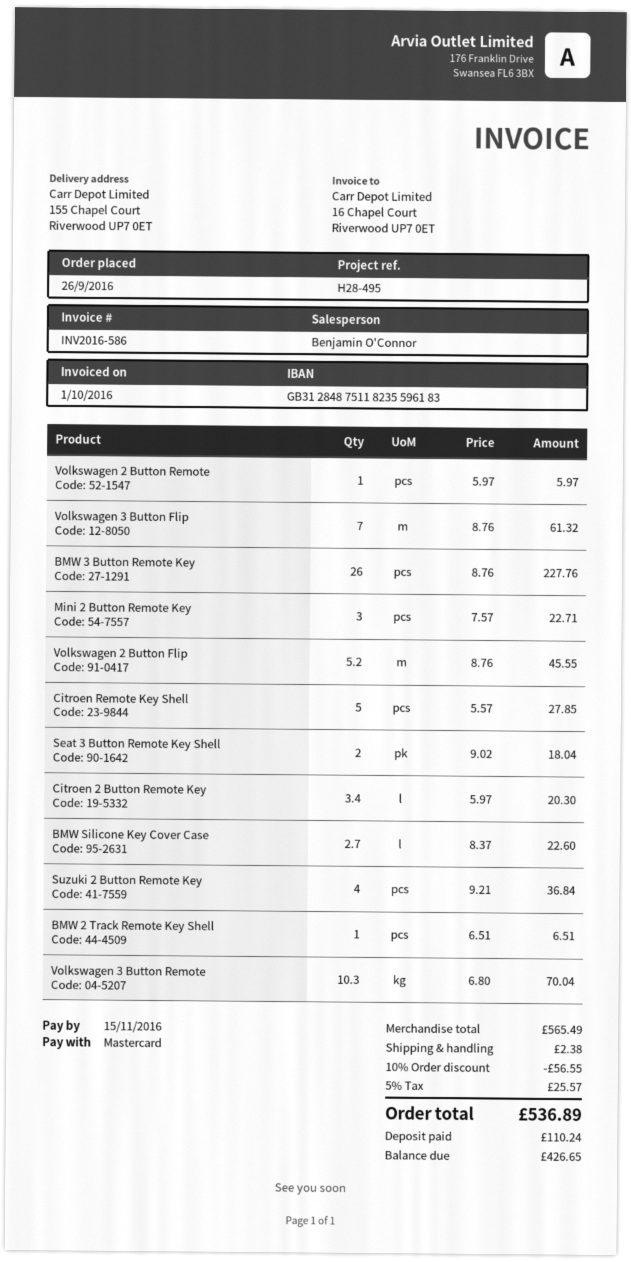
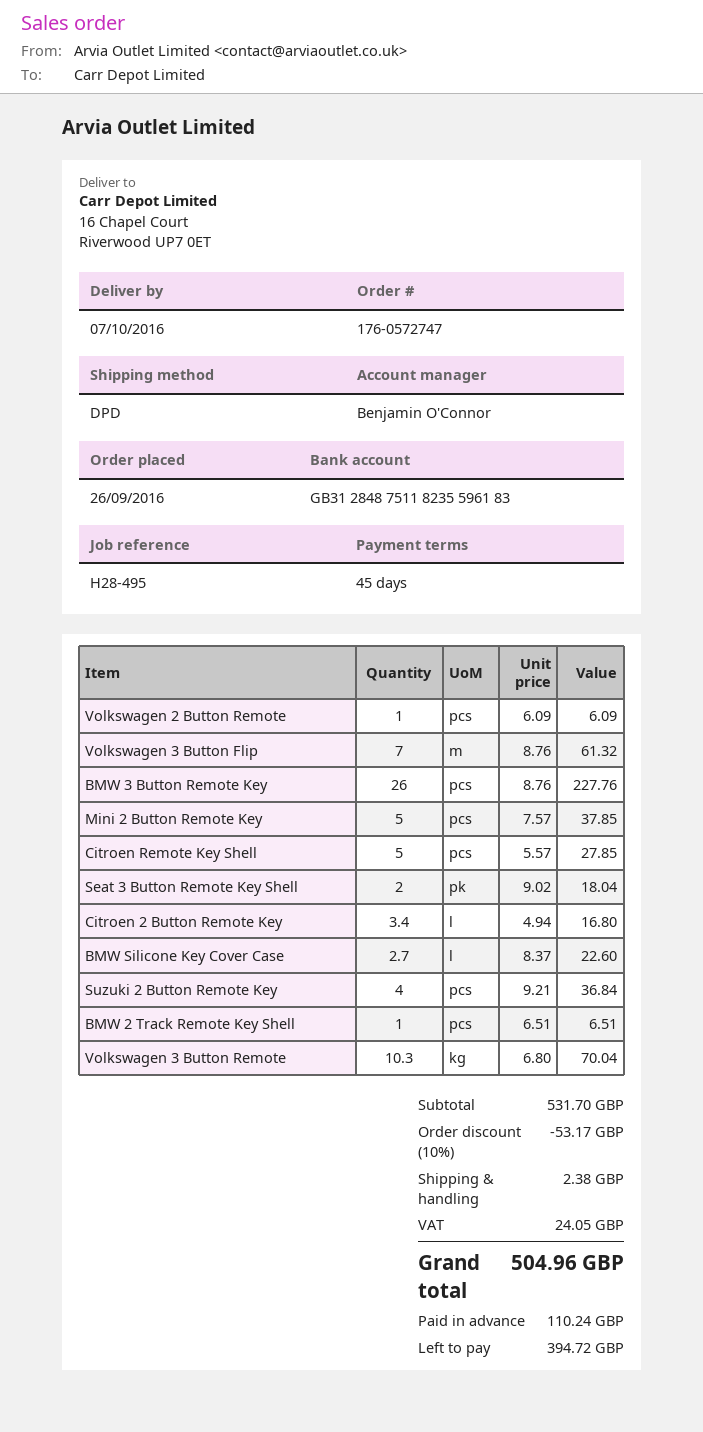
ship to: 155 Chapel Court, Riverwood UP7 0ET -> 16 Chapel Court, Riverwood UP7 0ET
Volkswagen 2 Button Remote: 1 x 5.97 = 5.97 -> 1 x 6.09 = 6.09
Mini 2 Button Remote Key: 3 x 7.57 = 22.71 -> 5 x 7.57 = 37.85
Volkswagen 2 Button Flip: 5.2 x 8.76 = 45.55 -> none
Citroen 2 Button Remote Key: 3.4 x 5.97 = 20.30 -> 3.4 x 4.94 = 16.80
subtotal: 565.49 -> 531.70
discount: 10% = 56.55 -> 10% = 53.17
tax: 25.57 -> 24.05
total: 536.89 -> 504.96
balance: 426.65 -> 394.72

